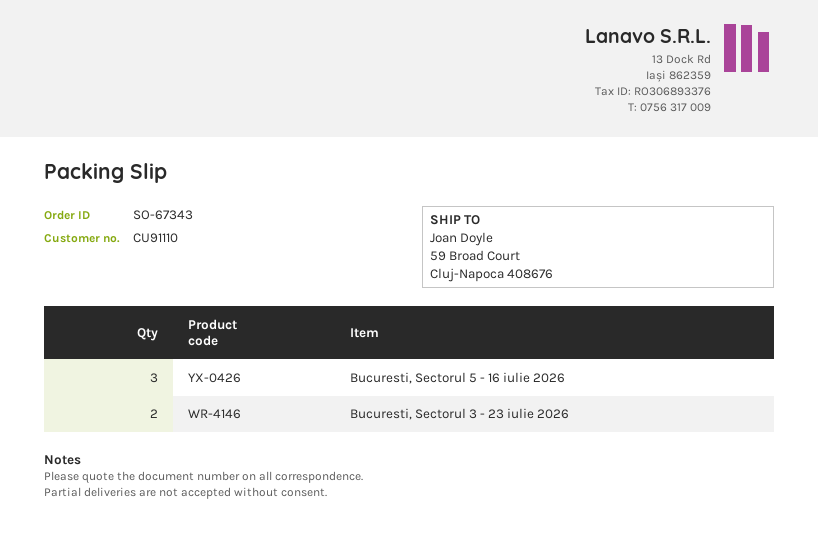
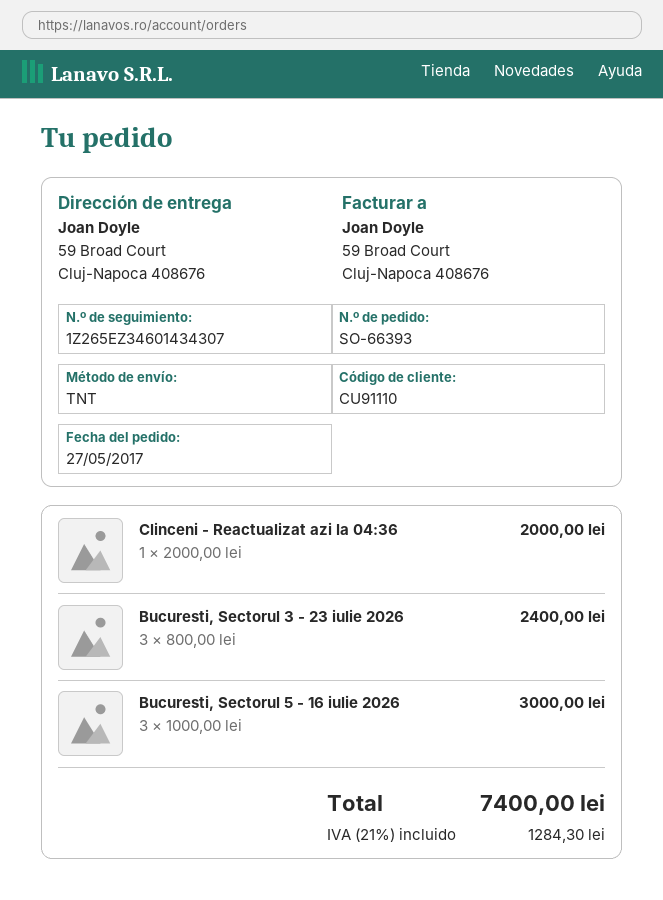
order number: SO-67343 -> SO-66393
Bucuresti, Sectorul 3 - 23 iulie 2026: 2 -> 3
Clinceni - Reactualizat azi la 04:36: none -> 1

